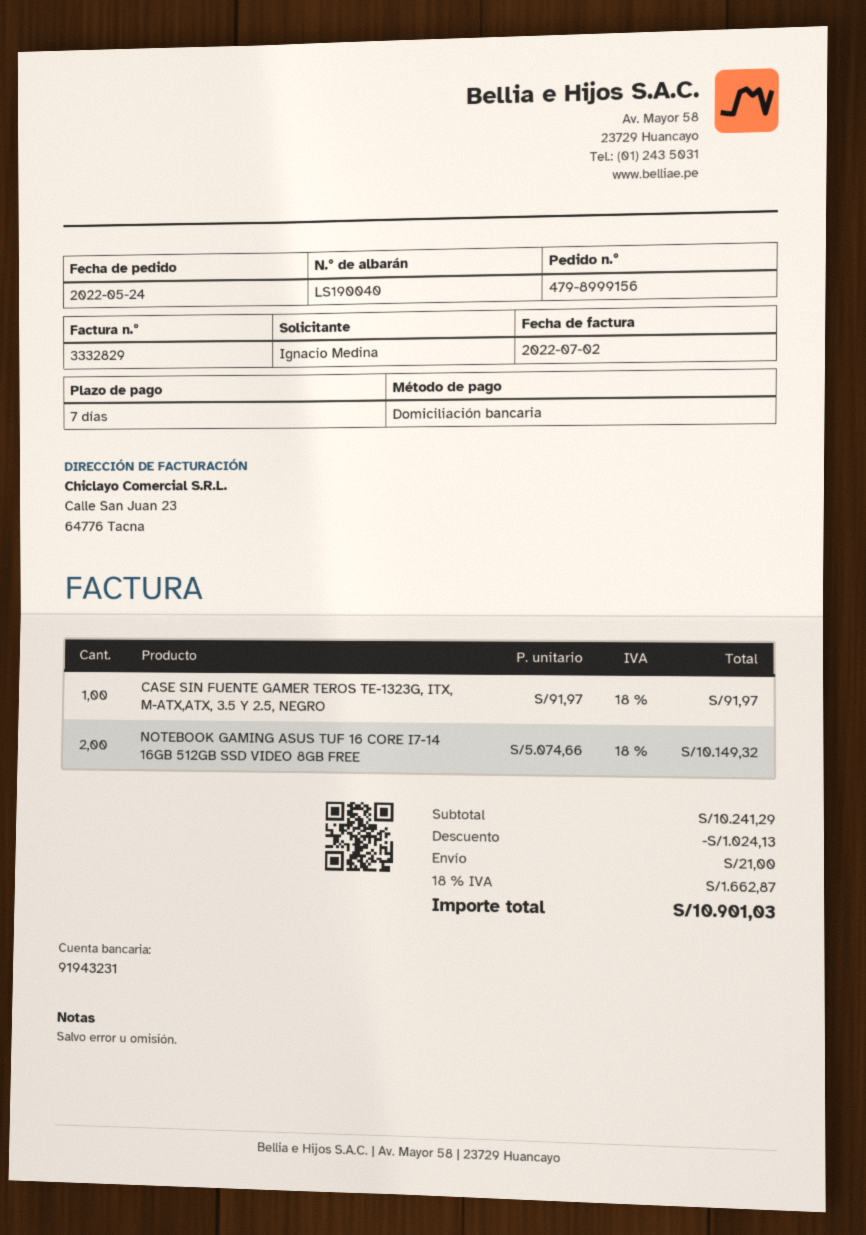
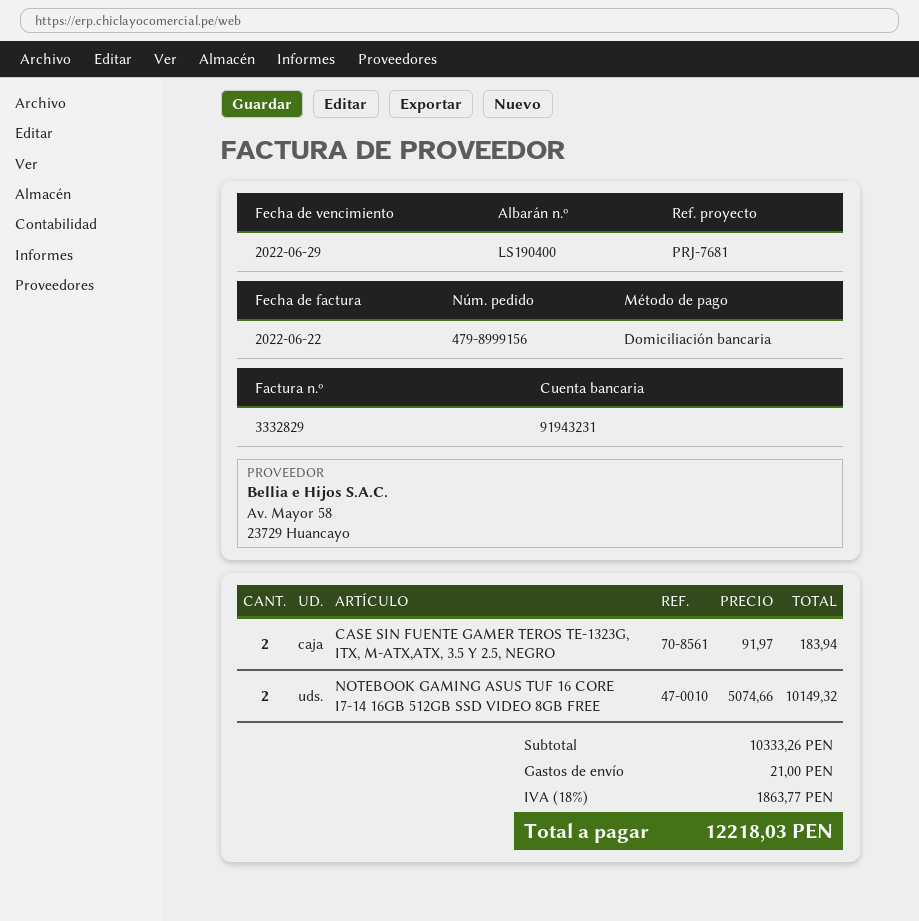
delivery note number: LS190040 -> LS190400
invoice date: 2022-07-02 -> 2022-06-22
CASE SIN FUENTE GAMER TEROS TE-1323G, ITX, M-ATX,ATX, 3.5 Y 2.5, NEGRO: 1 x 91.97 = 91.97 -> 2 x 91.97 = 183.94
subtotal: 10241.29 -> 10333.26
discount: 1024.13 -> none
tax: 18% = 1662.87 -> 18% = 1863.77
total: 10901.03 -> 12218.03

